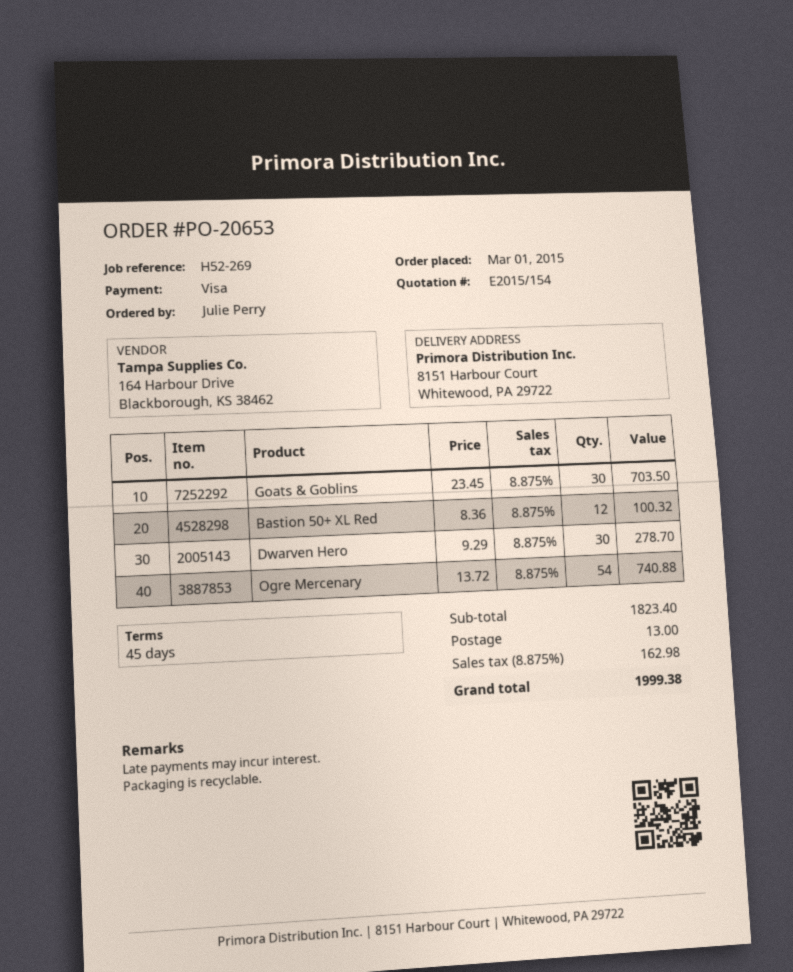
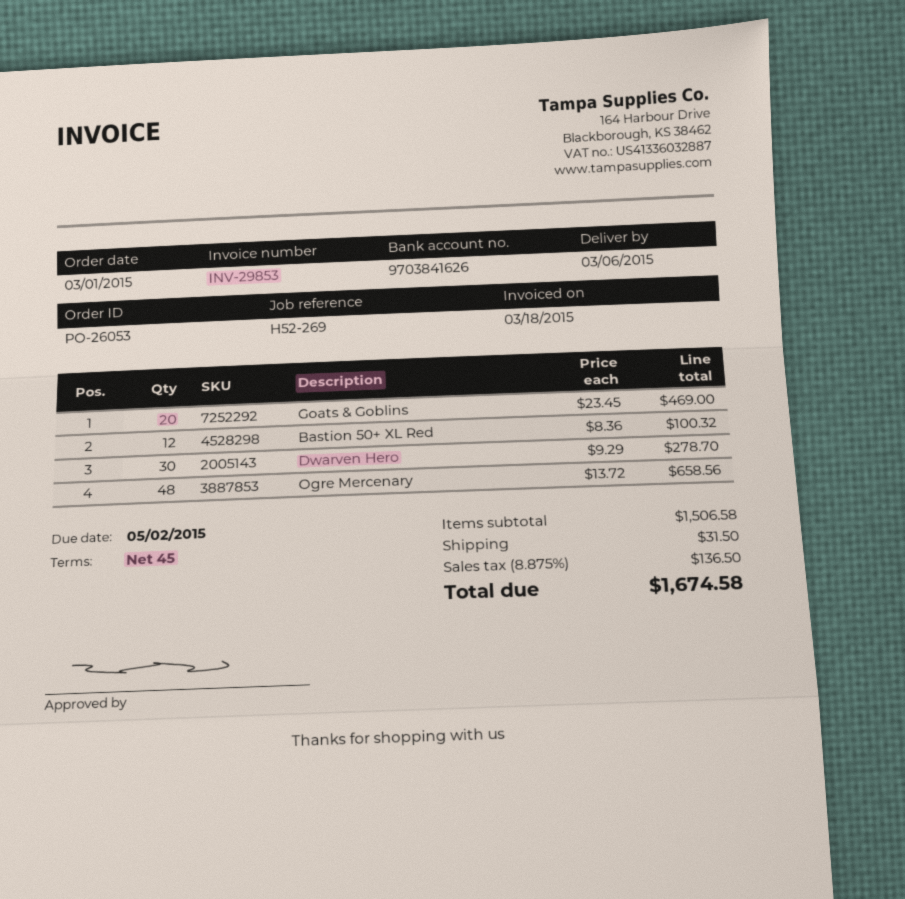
order number: PO-20653 -> PO-26053
Goats & Goblins: 30 x 23.45 = 703.50 -> 20 x 23.45 = 469.00
Ogre Mercenary: 54 x 13.72 = 740.88 -> 48 x 13.72 = 658.56
subtotal: 1823.40 -> 1506.58
shipping: 13.00 -> 31.50
tax: 8.875% = 162.98 -> 8.875% = 136.50
total: 1999.38 -> 1674.58

